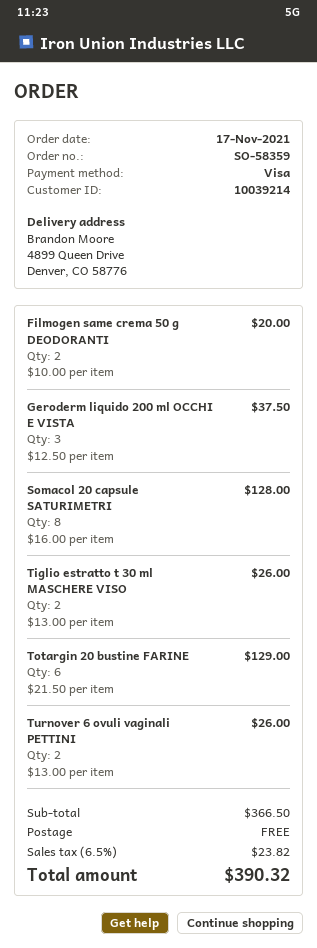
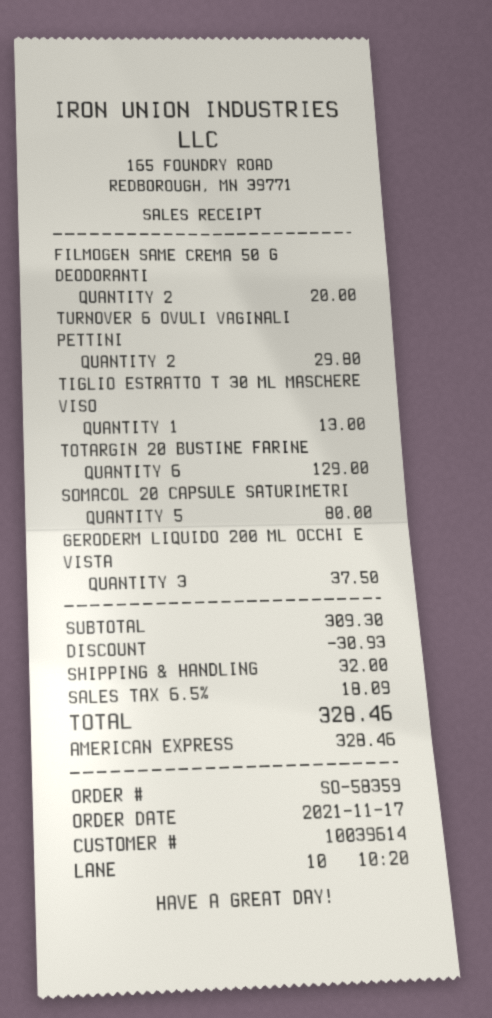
customer number: 10039214 -> 10039614
payment method: Visa -> American Express
Somacol 20 capsule SATURIMETRI: 8 for 128.00 -> 5 for 80.00
Tiglio estratto t 30 ml MASCHERE VISO: 2 for 26.00 -> 1 for 13.00
Turnover 6 ovuli vaginali PETTINI: 2 for 26.00 -> 2 for 29.80
subtotal: 366.50 -> 309.30
discount: none -> 30.93
shipping: 0.00 -> 32.00
tax: 6.5% = 23.82 -> 6.5% = 18.09
total: 390.32 -> 328.46

